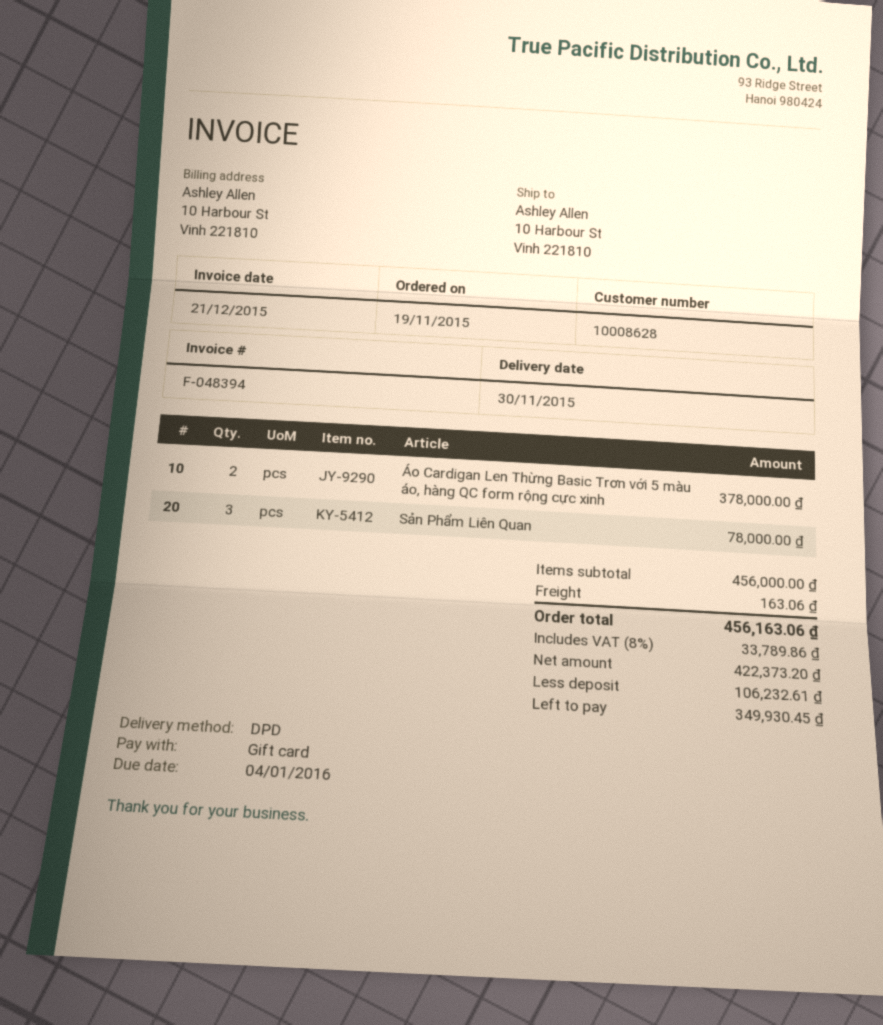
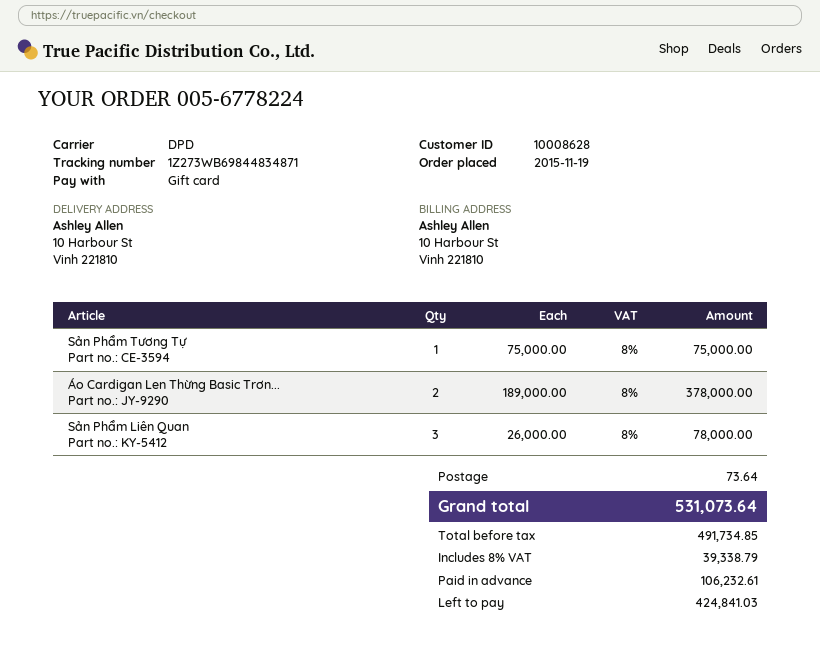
Sản Phẩm Tương Tự: none -> 1 for 75000.00
shipping: 163.06 -> 73.64
net: 422373.20 -> 491734.85
tax: 8% = 33789.86 -> 8% = 39338.79
total: 456163.06 -> 531073.64
balance: 349930.45 -> 424841.03

